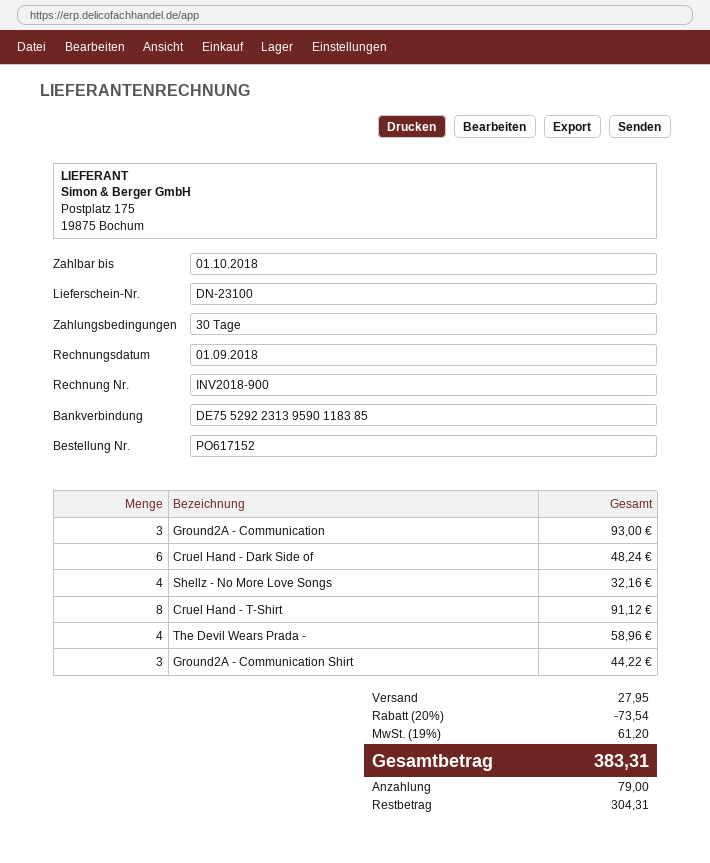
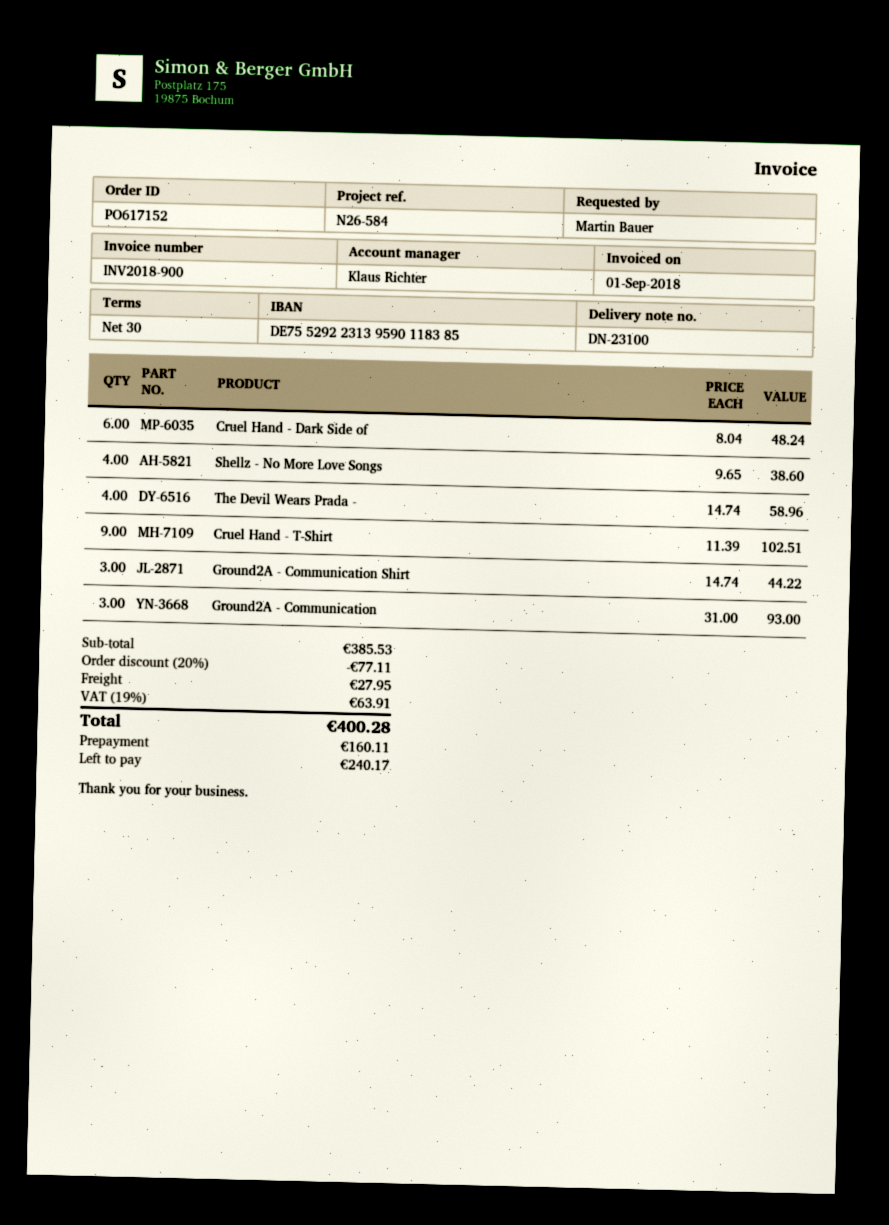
Shellz - No More Love Songs: 4 for 32.16 -> 4 for 38.60
Cruel Hand - T-Shirt: 8 for 91.12 -> 9 for 102.51
discount: 20% = 73.54 -> 20% = 77.11
tax: 19% = 61.20 -> 19% = 63.91
total: 383.31 -> 400.28
deposit: 79.00 -> 160.11
balance: 304.31 -> 240.17

